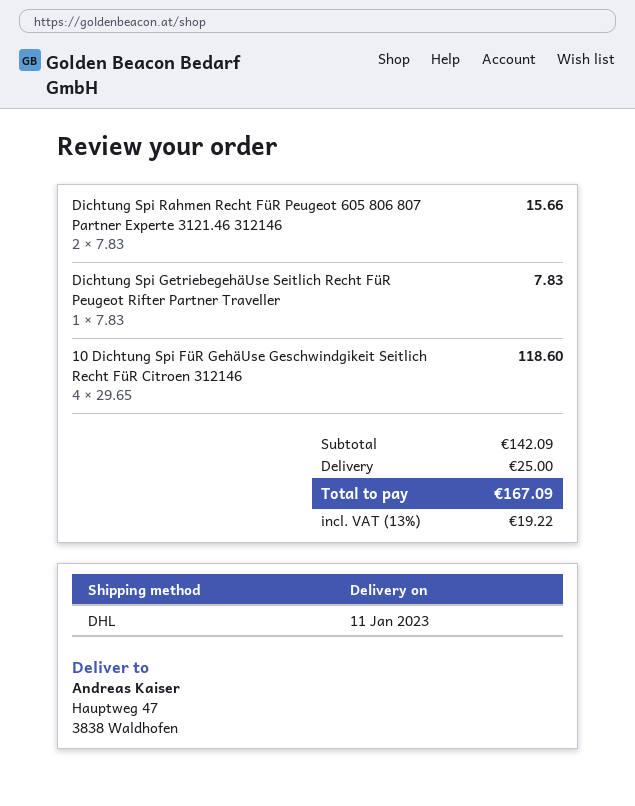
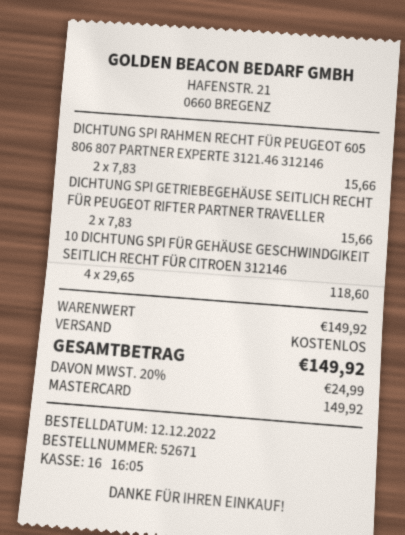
Dichtung Spi GetriebegehäUse Seitlich Recht FüR Peugeot Rifter Partner Traveller: 1 x 7.83 = 7.83 -> 2 x 7.83 = 15.66
subtotal: 142.09 -> 149.92
shipping: 25.00 -> 0.00
tax: 13% = 19.22 -> 20% = 24.99
total: 167.09 -> 149.92

